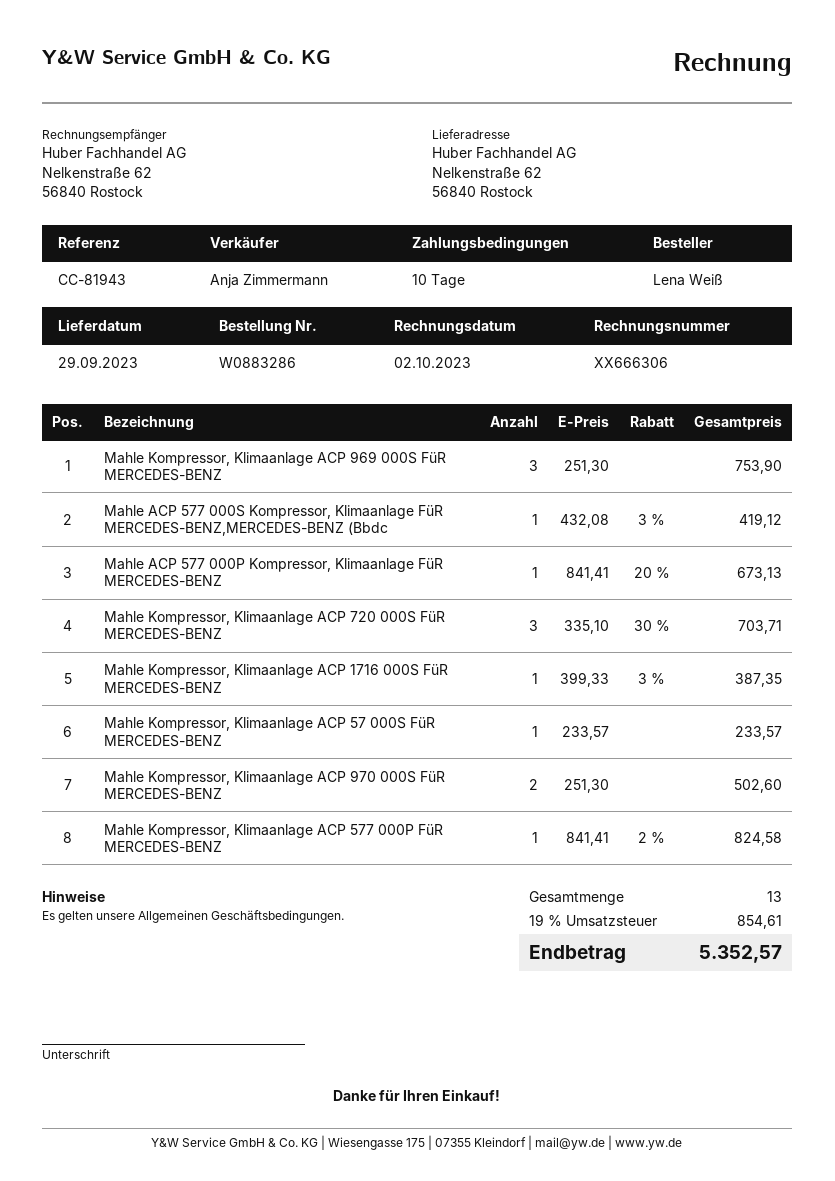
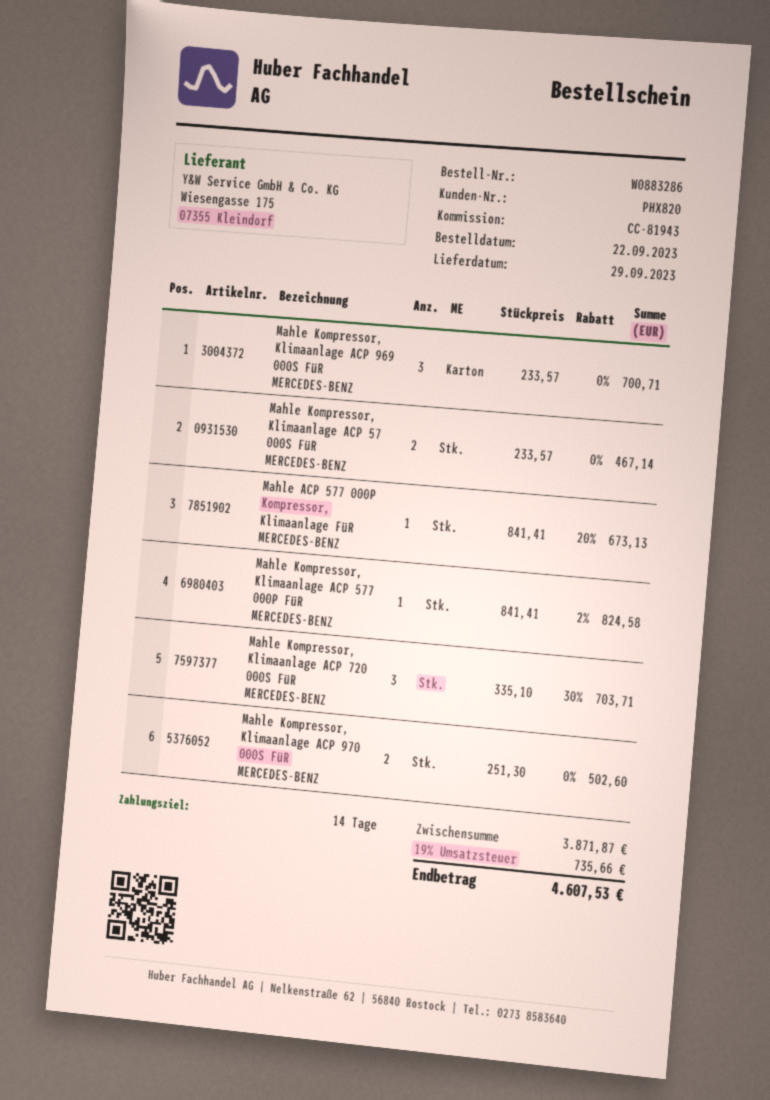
payment terms: 10 days -> 14 days
Mahle Kompressor, Klimaanlage ACP 969 000S FüR MERCEDES-BENZ: 3 x 251.30 = 753.90 -> 3 x 233.57 = 700.71
Mahle ACP 577 000S Kompressor, Klimaanlage FüR MERCEDES-BENZ,MERCEDES-BENZ (Bbdc: 1 x 432.08 - 3% = 419.12 -> none
Mahle Kompressor, Klimaanlage ACP 1716 000S FüR MERCEDES-BENZ: 1 x 399.33 - 3% = 387.35 -> none
Mahle Kompressor, Klimaanlage ACP 57 000S FüR MERCEDES-BENZ: 1 x 233.57 = 233.57 -> 2 x 233.57 = 467.14
tax: 19% = 854.61 -> 19% = 735.66
total: 5352.57 -> 4607.53

